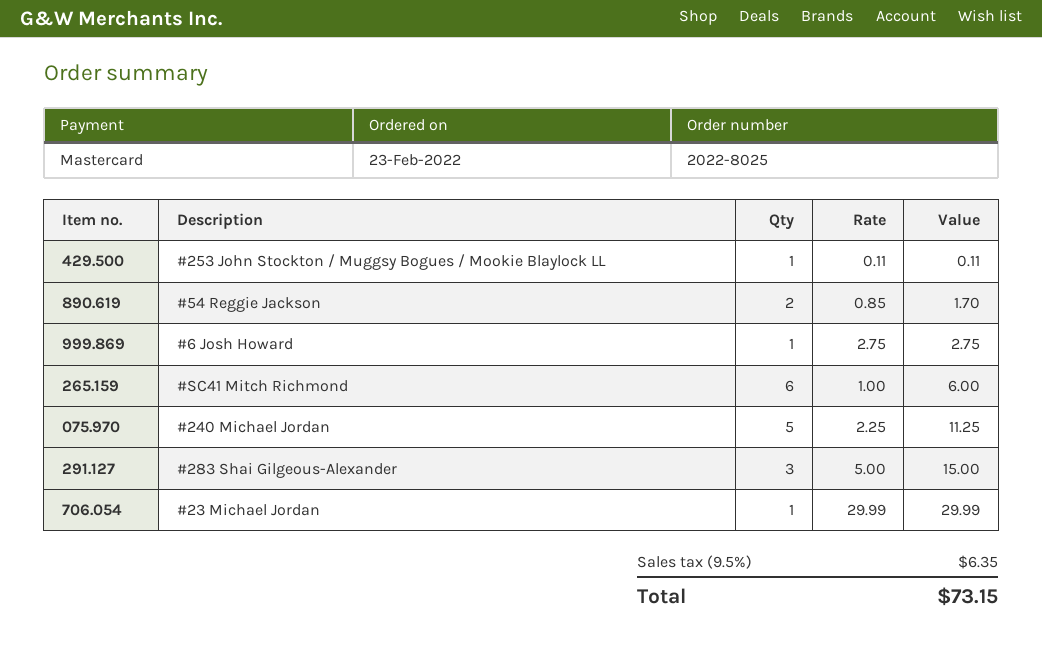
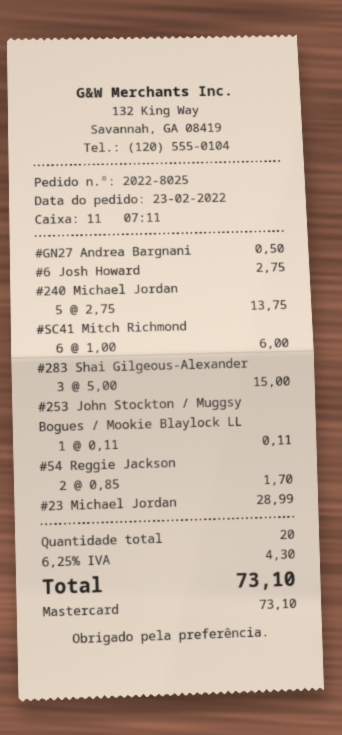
#240 Michael Jordan: 5 x 2.25 = 11.25 -> 5 x 2.75 = 13.75
#23 Michael Jordan: 1 x 29.99 = 29.99 -> 1 x 28.99 = 28.99
#GN27 Andrea Bargnani: none -> 1 x 0.50 = 0.50
tax: 9.5% = 6.35 -> 6.25% = 4.30
total: 73.15 -> 73.10

